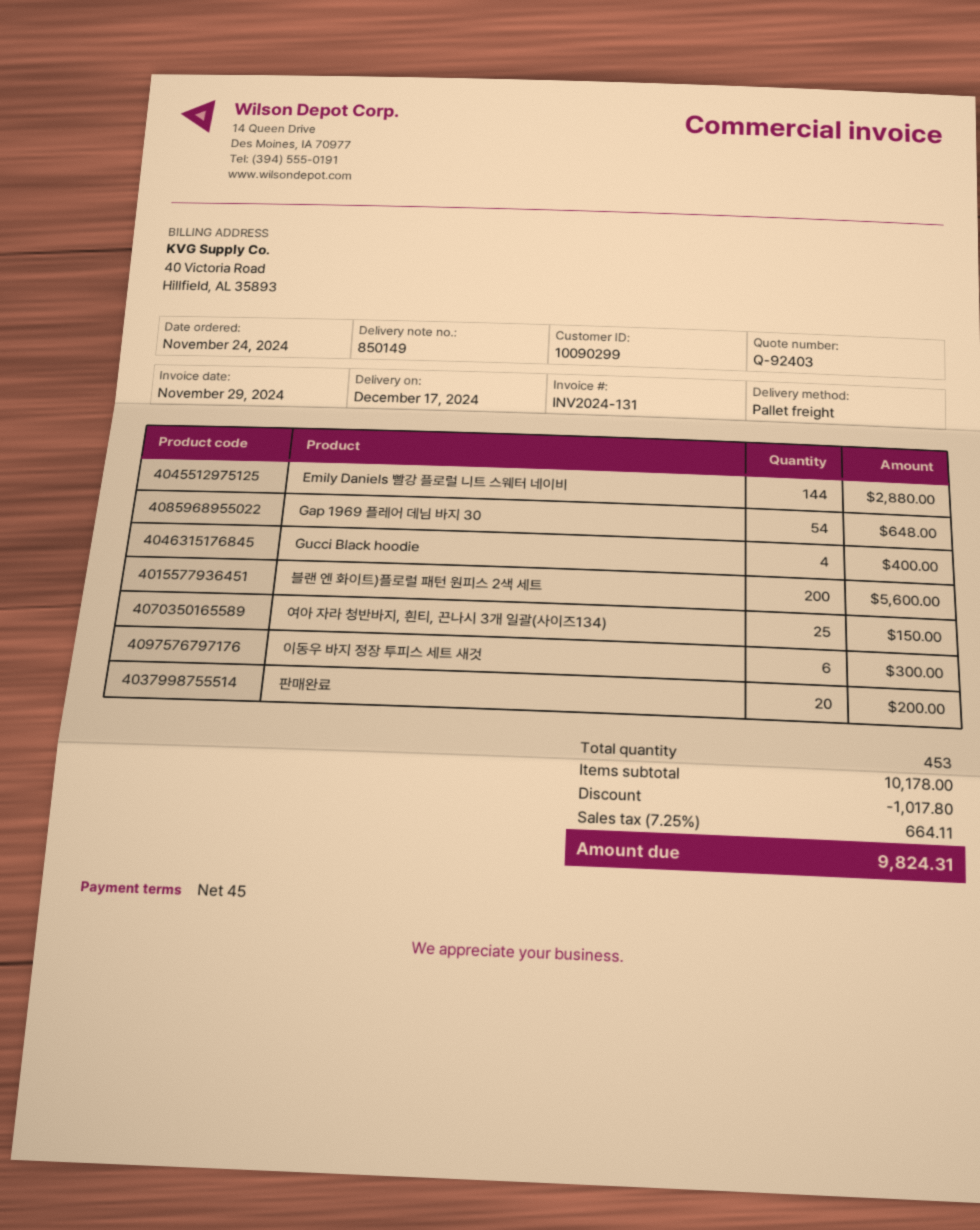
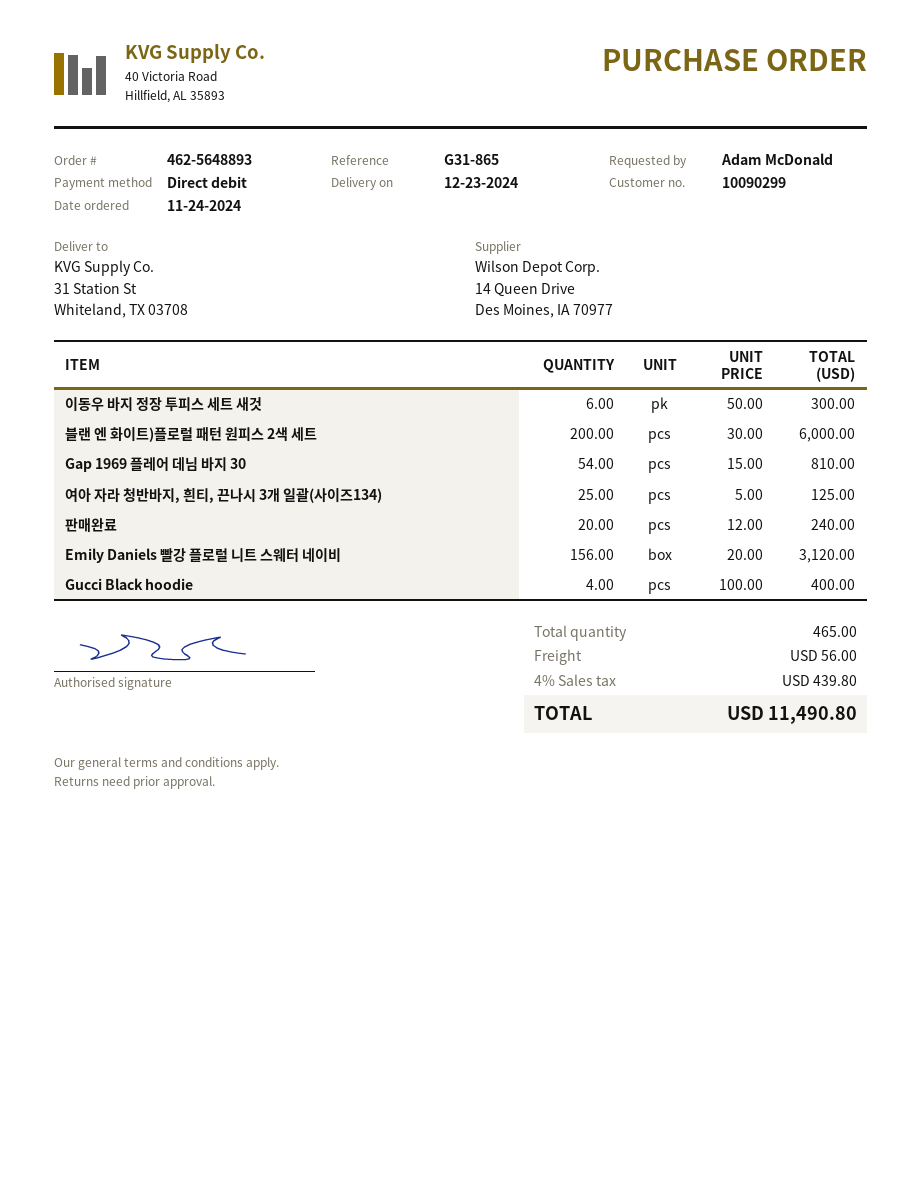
delivery date: 2024-12-17 -> 2024-12-23
Emily Daniels 빨강 플로럴 니트 스웨터 네이비: 144 for 2880.00 -> 156 for 3120.00
Gap 1969 플레어 데님 바지 30: 54 for 648.00 -> 54 for 810.00
블랜 엔 화이트)플로럴 패턴 원피스 2색 세트: 200 for 5600.00 -> 200 for 6000.00
여아 자라 청반바지, 흰티, 끈나시 3개 일괄(사이즈134): 25 for 150.00 -> 25 for 125.00
판매완료: 20 for 200.00 -> 20 for 240.00
total quantity: 453 -> 465
discount: 1017.80 -> none
shipping: none -> 56.00
tax: 7.25% = 664.11 -> 4% = 439.80
total: 9824.31 -> 11490.80

